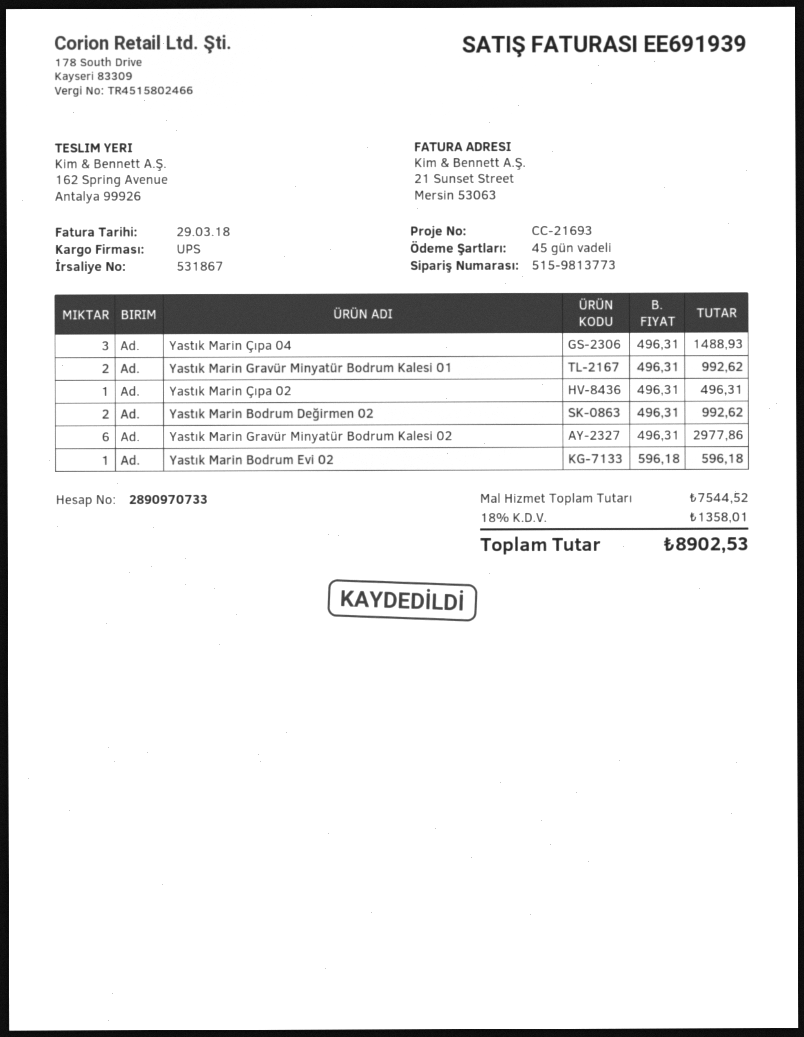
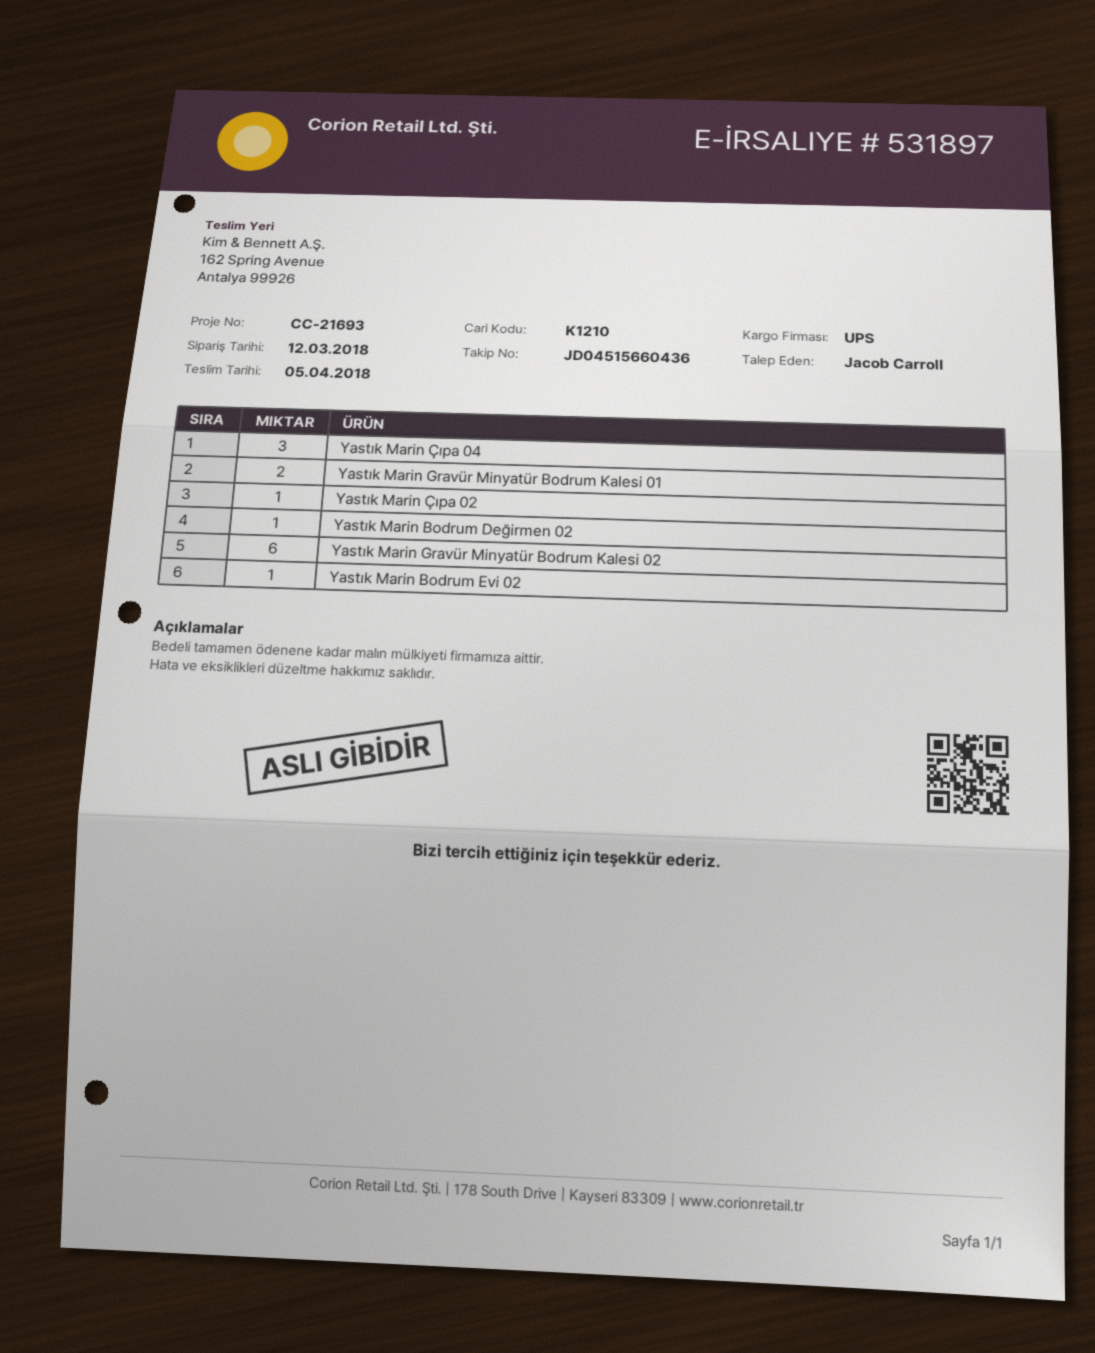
delivery note number: 531867 -> 531897
Yastık Marin Bodrum Değirmen 02: 2 -> 1

